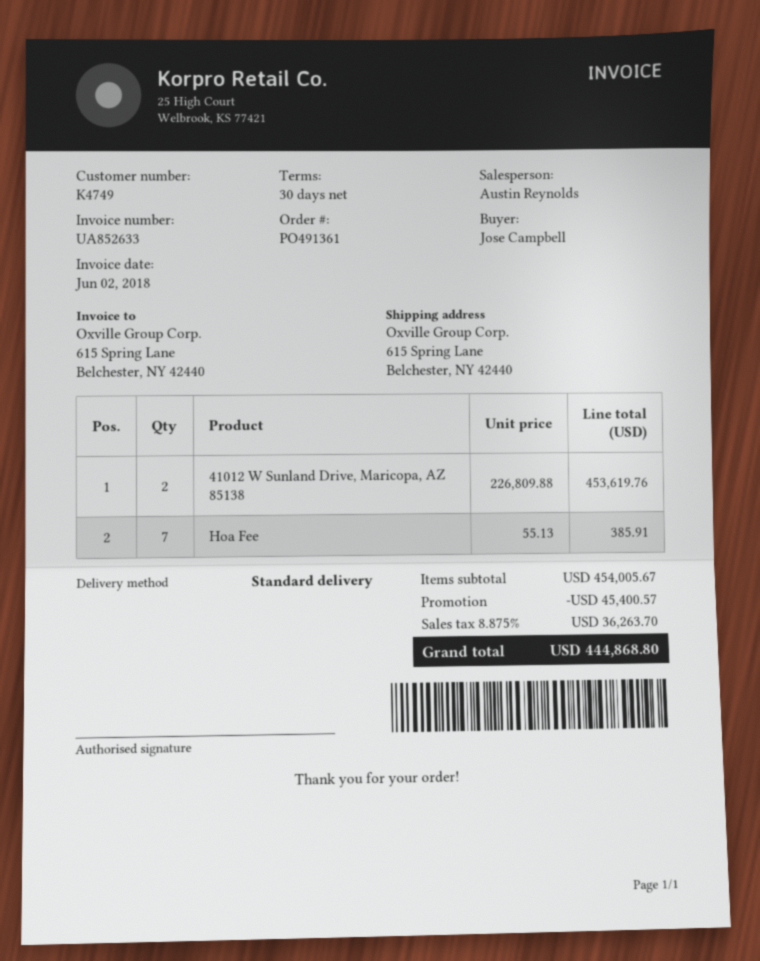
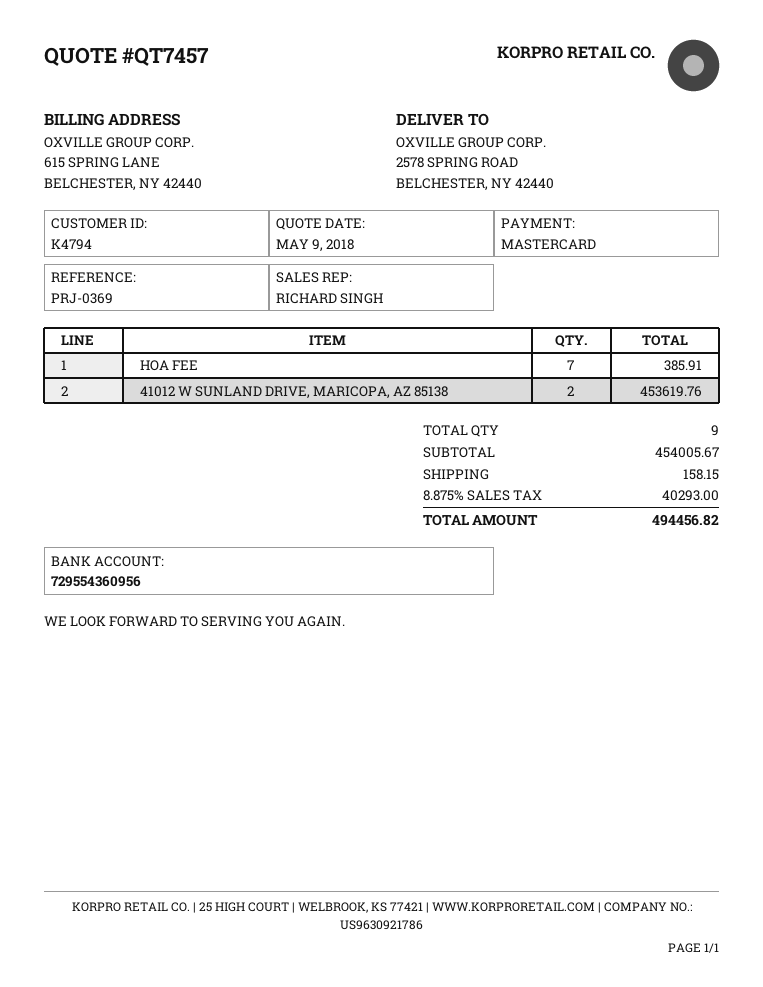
customer number: K4749 -> K4794
sales rep: Austin Reynolds -> RICHARD SINGH
ship to: 615 Spring Lane, Belchester, NY 42440 -> 2578 SPRING ROAD, BELCHESTER, NY 42440
discount: 45400.57 -> none
shipping: none -> 158.15
tax: 8.875% = 36263.70 -> 8.875% = 40293.00
total: 444868.80 -> 494456.82

